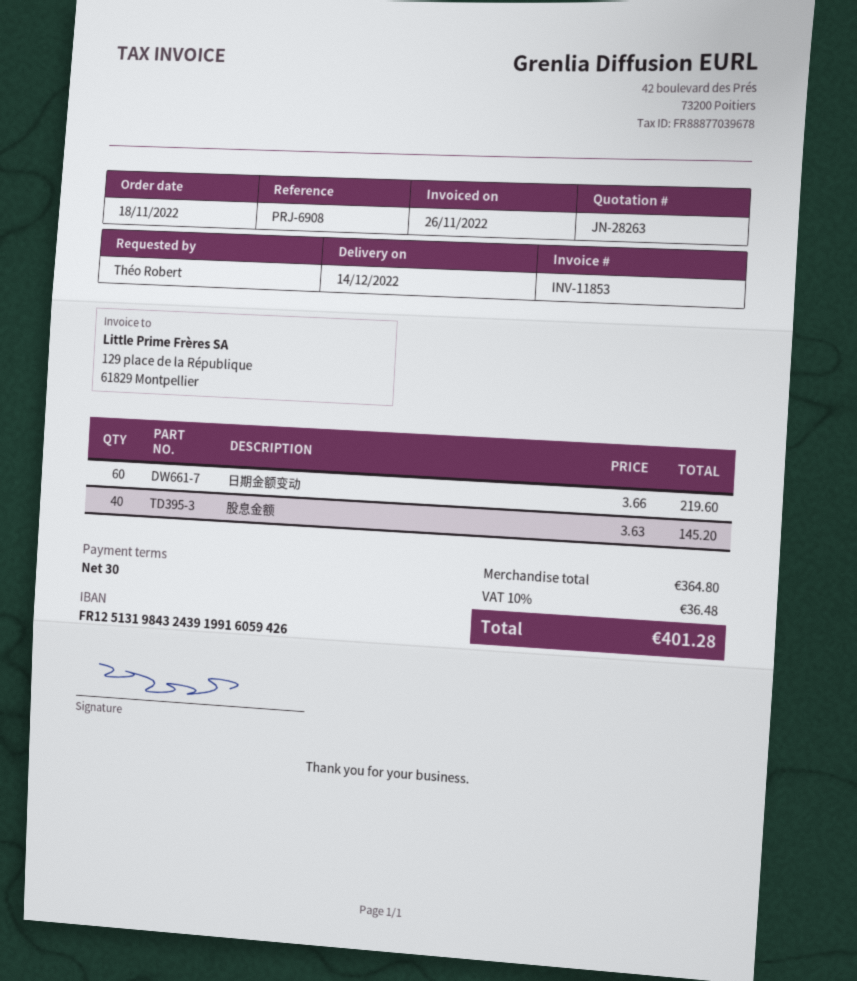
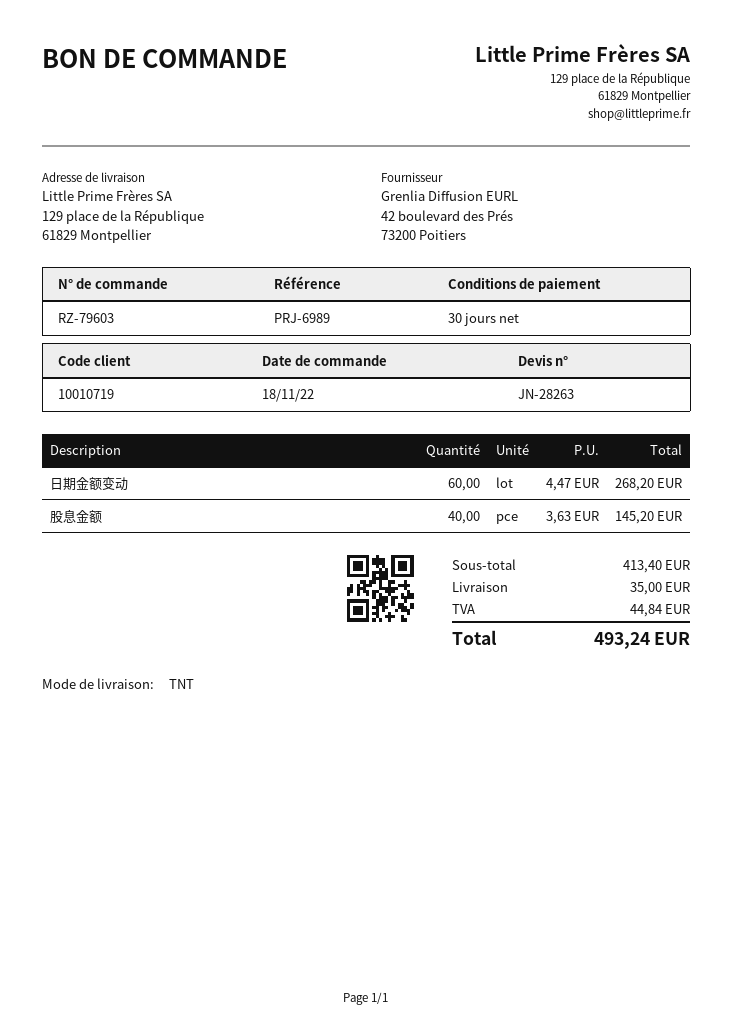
reference: PRJ-6908 -> PRJ-6989
日期金额变动: 60 x 3.66 = 219.60 -> 60 x 4.47 = 268.20
subtotal: 364.80 -> 413.40
shipping: none -> 35.00
tax: 36.48 -> 44.84
total: 401.28 -> 493.24

